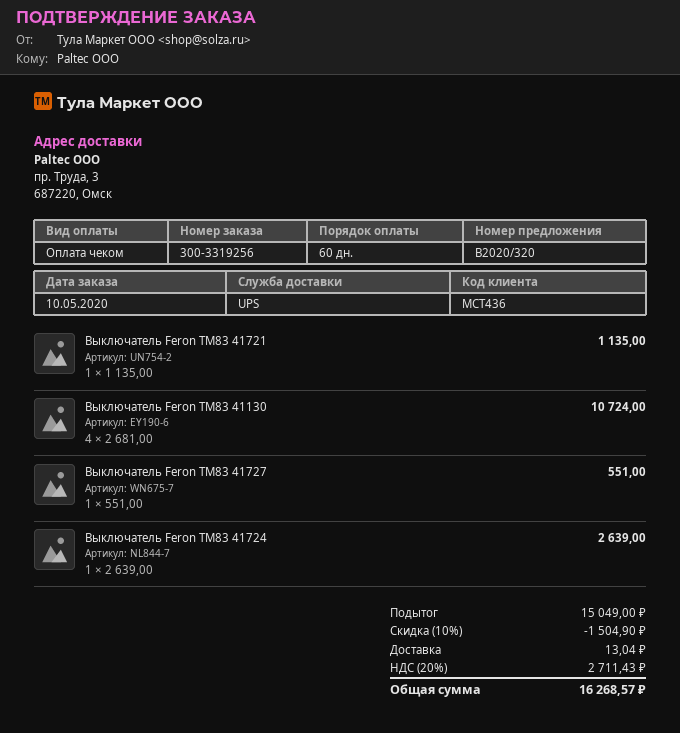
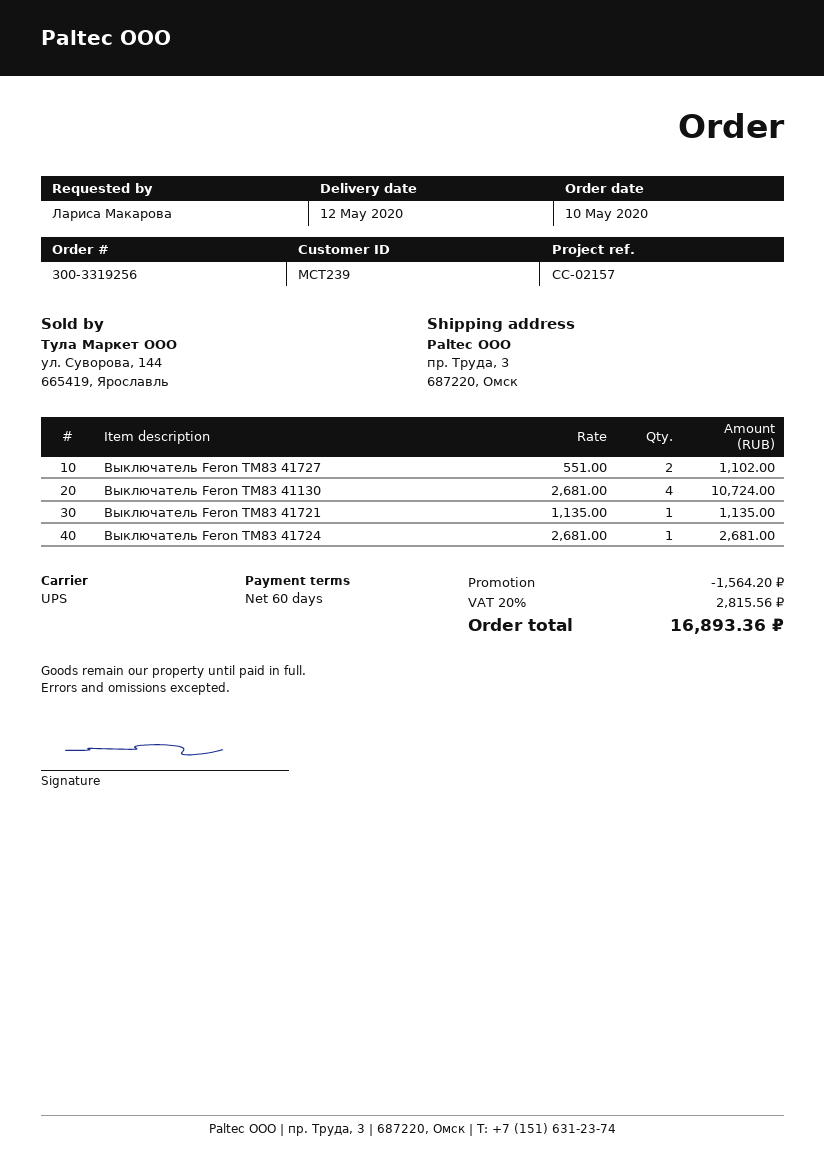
customer number: MCT436 -> MCT239
Выключатель Feron TM83 41727: 1 x 551.00 = 551.00 -> 2 x 551.00 = 1102.00
Выключатель Feron TM83 41724: 1 x 2639.00 = 2639.00 -> 1 x 2681.00 = 2681.00
discount: 1504.90 -> 1564.20
shipping: 13.04 -> none
tax: 20% = 2711.43 -> 20% = 2815.56
total: 16268.57 -> 16893.36

